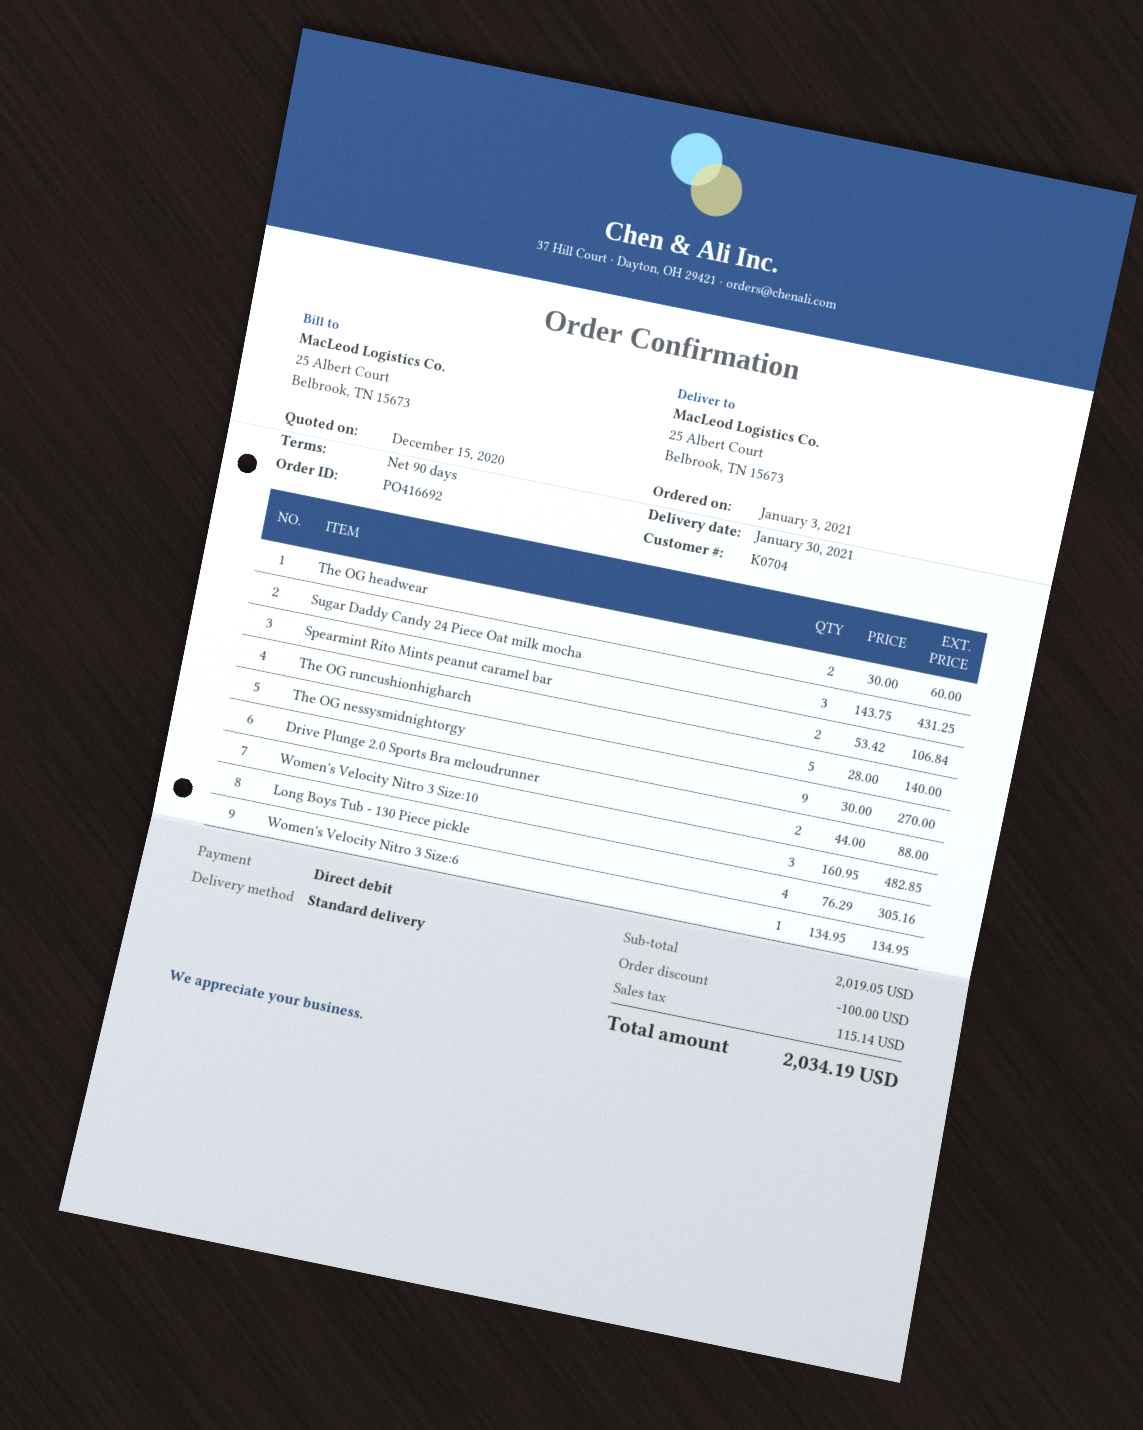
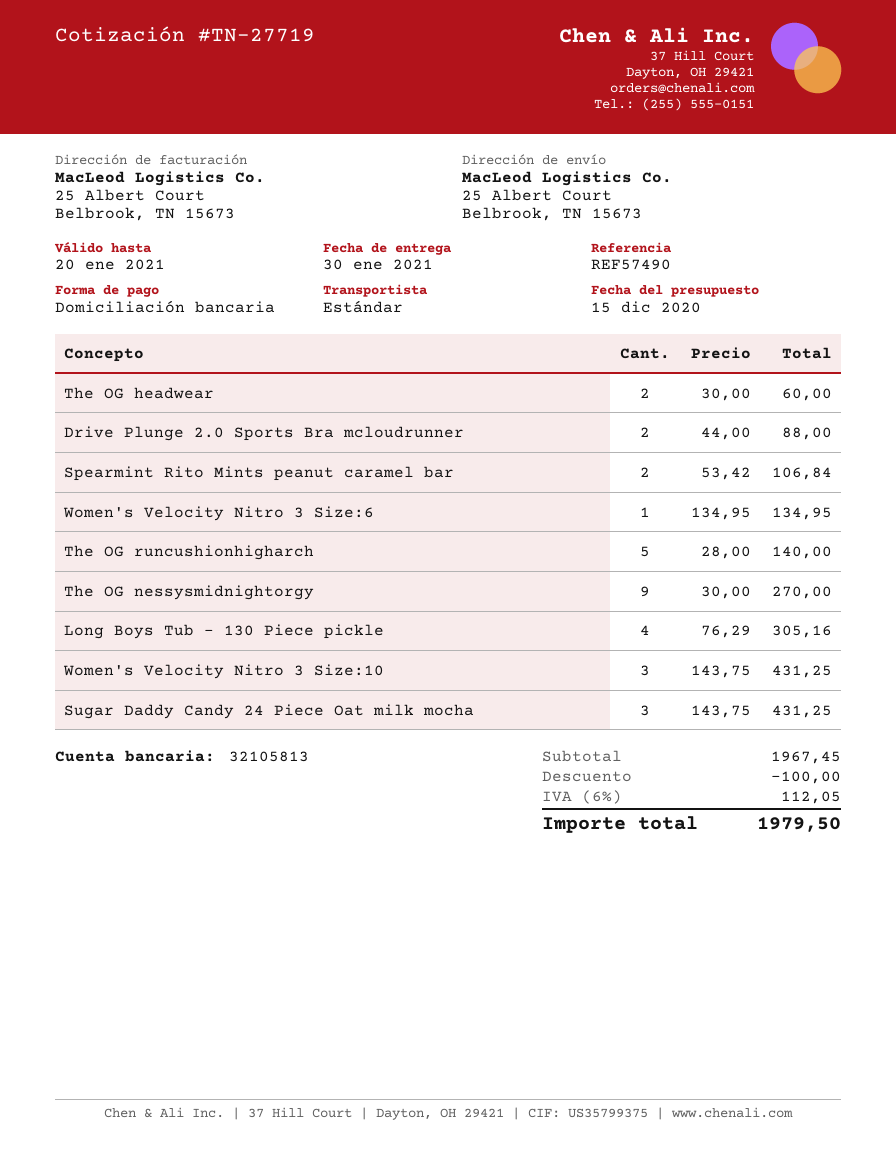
Women's Velocity Nitro 3 Size:10: 3 x 160.95 = 482.85 -> 3 x 143.75 = 431.25
subtotal: 2019.05 -> 1967.45
tax: 115.14 -> 112.05
total: 2034.19 -> 1979.50

